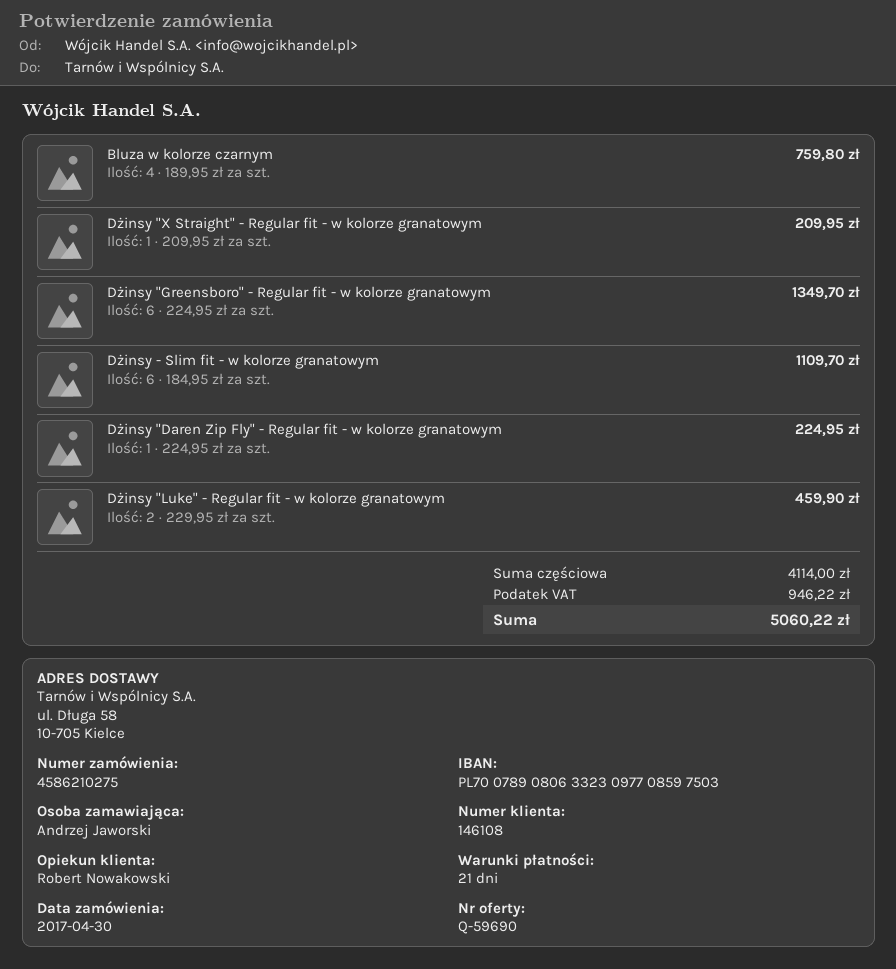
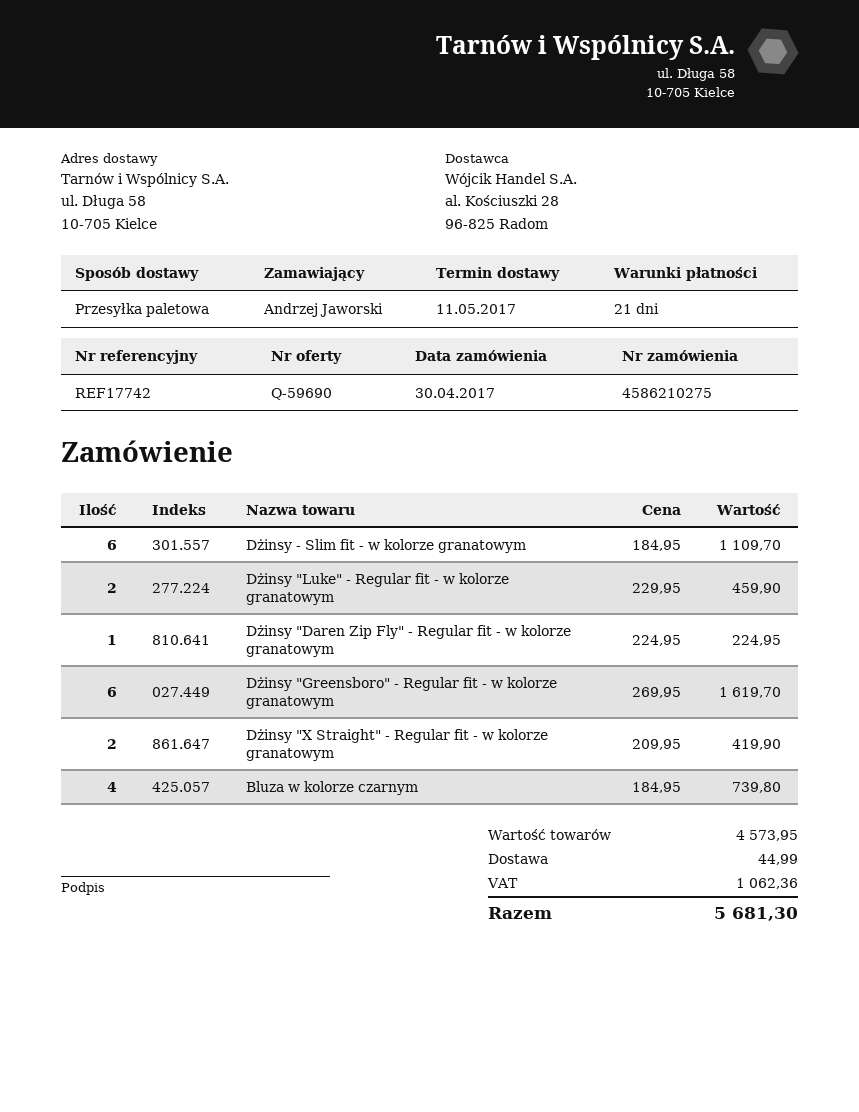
Bluza w kolorze czarnym: 4 x 189.95 = 759.80 -> 4 x 184.95 = 739.80
Dżinsy "X Straight" - Regular fit - w kolorze granatowym: 1 x 209.95 = 209.95 -> 2 x 209.95 = 419.90
Dżinsy "Greensboro" - Regular fit - w kolorze granatowym: 6 x 224.95 = 1349.70 -> 6 x 269.95 = 1619.70
subtotal: 4114.00 -> 4573.95
shipping: none -> 44.99
tax: 946.22 -> 1062.36
total: 5060.22 -> 5681.30

